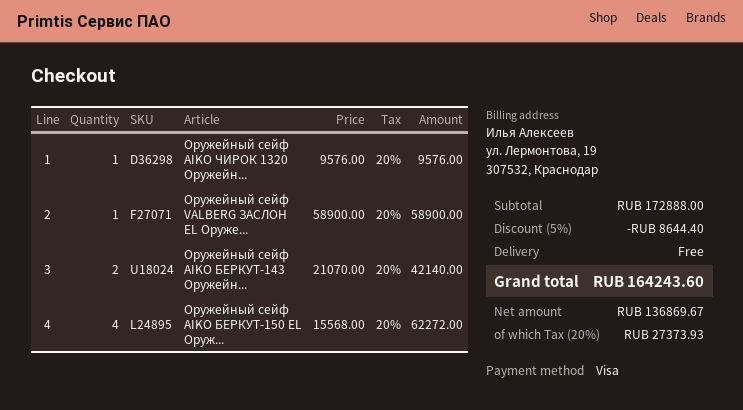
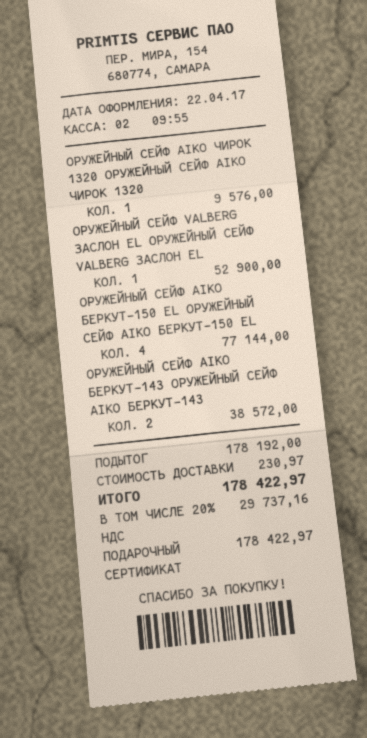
payment method: Visa -> gift card
Оружейный сейф VALBERG ЗАСЛОН EL Оруже...: 1 for 58900.00 -> 1 for 52900.00
Оружейный сейф AIKO БЕРКУТ-143 Оружейн...: 2 for 42140.00 -> 2 for 38572.00
Оружейный сейф AIKO БЕРКУТ-150 EL Оруж...: 4 for 62272.00 -> 4 for 77144.00
subtotal: 172888.00 -> 178192.00
discount: 5% = 8644.40 -> none
shipping: 0.00 -> 230.97
tax: 20% = 27373.93 -> 20% = 29737.16
total: 164243.60 -> 178422.97

